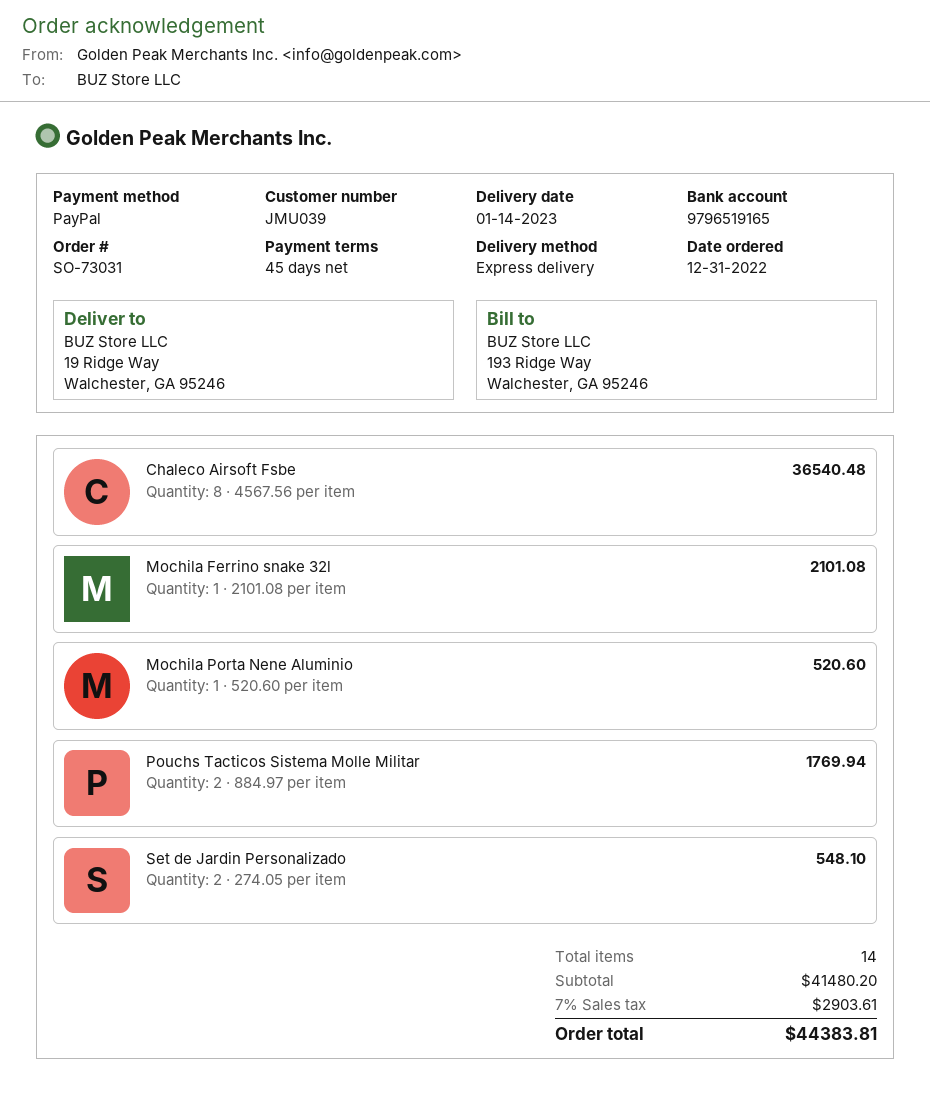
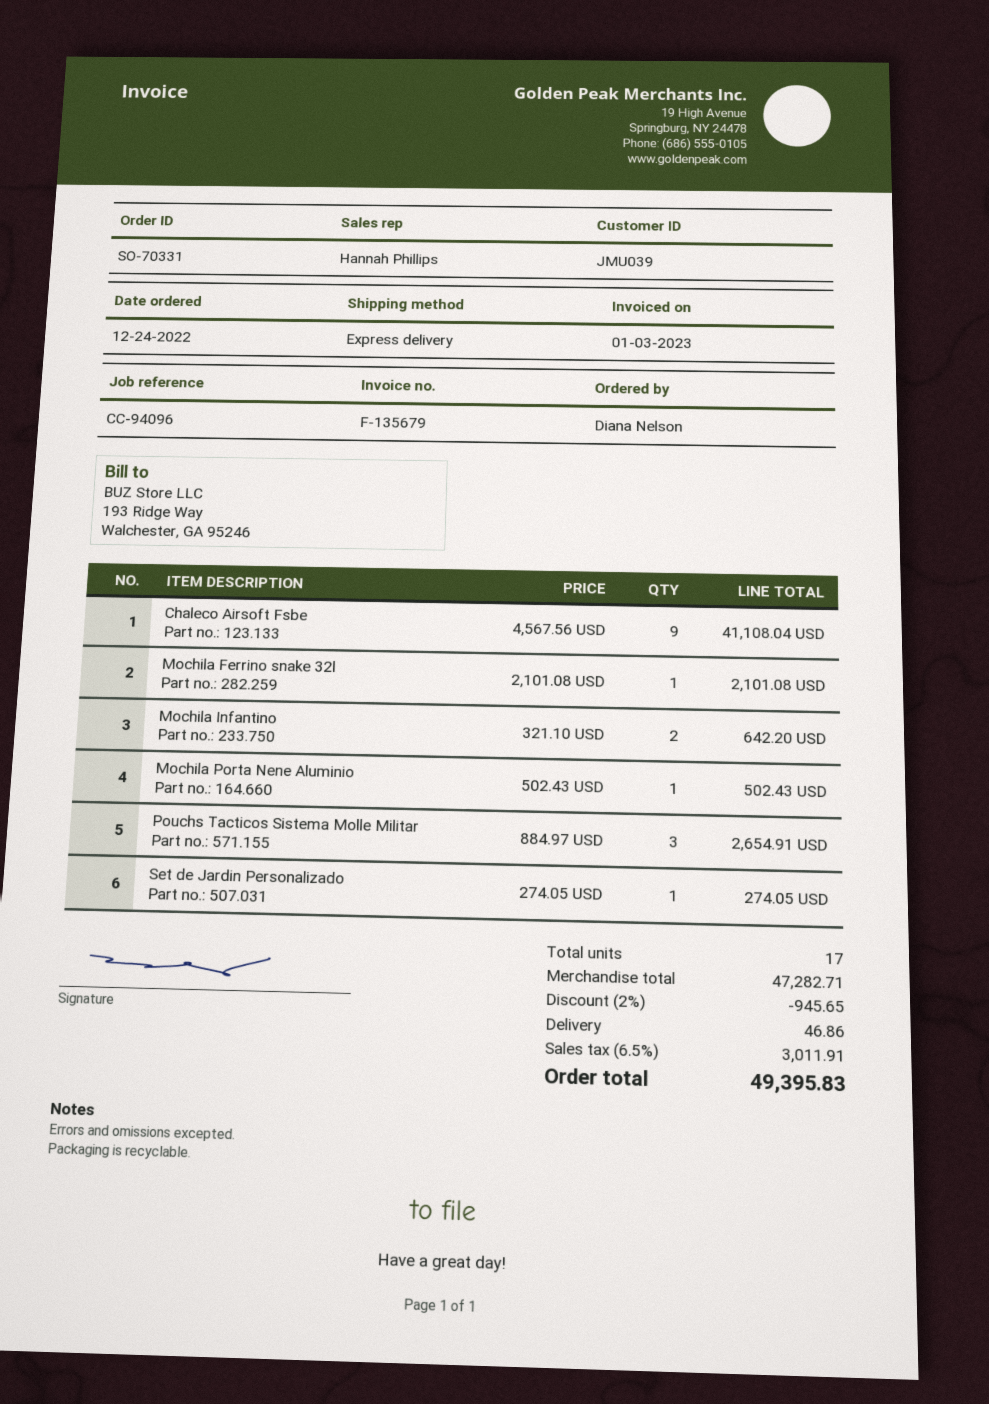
order number: SO-73031 -> SO-70331
order date: 2022-12-31 -> 2022-12-24
Chaleco Airsoft Fsbe: 8 x 4567.56 = 36540.48 -> 9 x 4567.56 = 41108.04
Mochila Porta Nene Aluminio: 1 x 520.60 = 520.60 -> 1 x 502.43 = 502.43
Pouchs Tacticos Sistema Molle Militar: 2 x 884.97 = 1769.94 -> 3 x 884.97 = 2654.91
Set de Jardin Personalizado: 2 x 274.05 = 548.10 -> 1 x 274.05 = 274.05
Mochila Infantino: none -> 2 x 321.10 = 642.20
total quantity: 14 -> 17
subtotal: 41480.20 -> 47282.71
discount: none -> 2% = 945.65
shipping: none -> 46.86
tax: 7% = 2903.61 -> 6.5% = 3011.91
total: 44383.81 -> 49395.83

